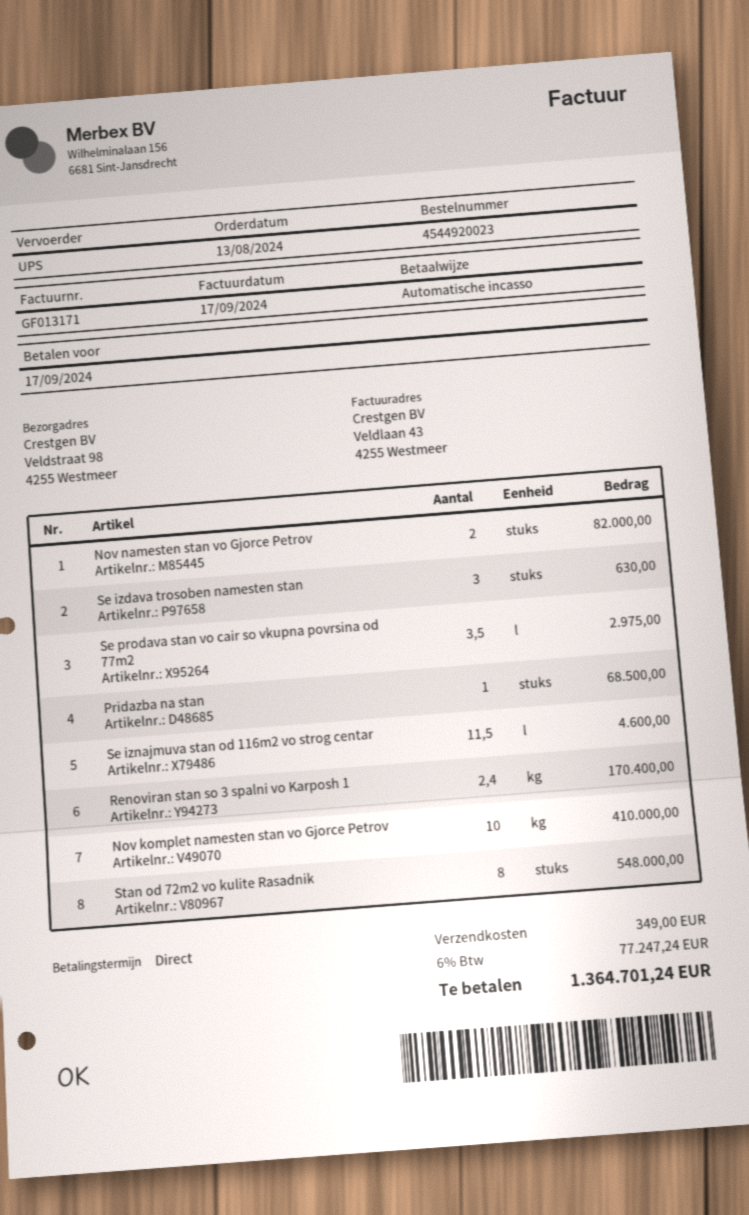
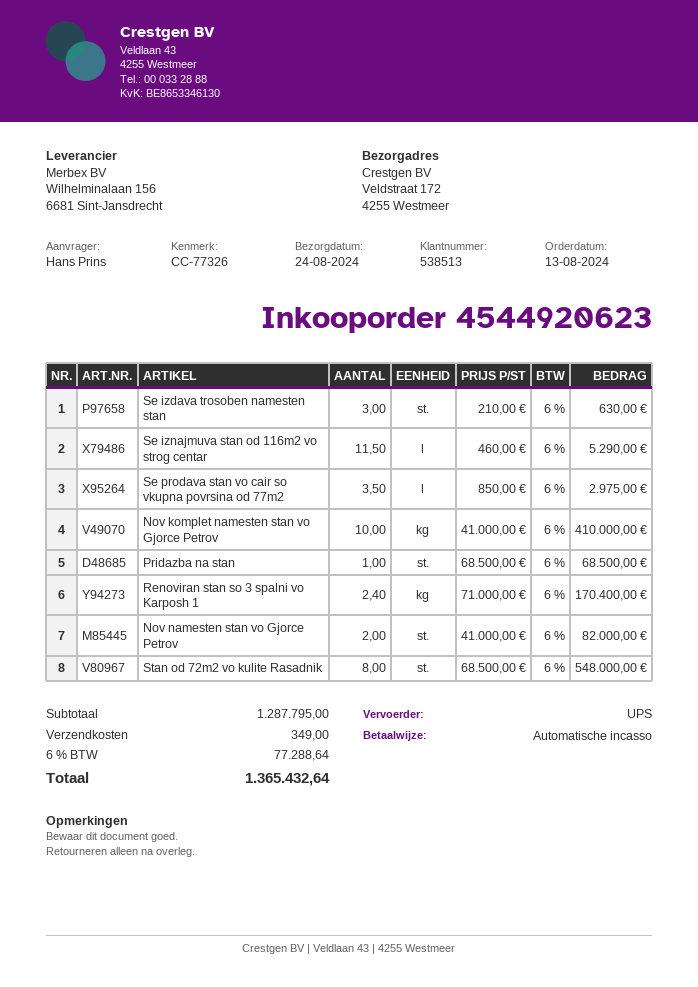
order number: 4544920023 -> 4544920623
ship to: Veldstraat 98, 4255 Westmeer -> Veldstraat 172, 4255 Westmeer
Se iznajmuva stan od 116m2 vo strog centar: 11.5 for 4600.00 -> 11.5 for 5290.00
tax: 6% = 77247.24 -> 6% = 77288.64
total: 1364701.24 -> 1365432.64

